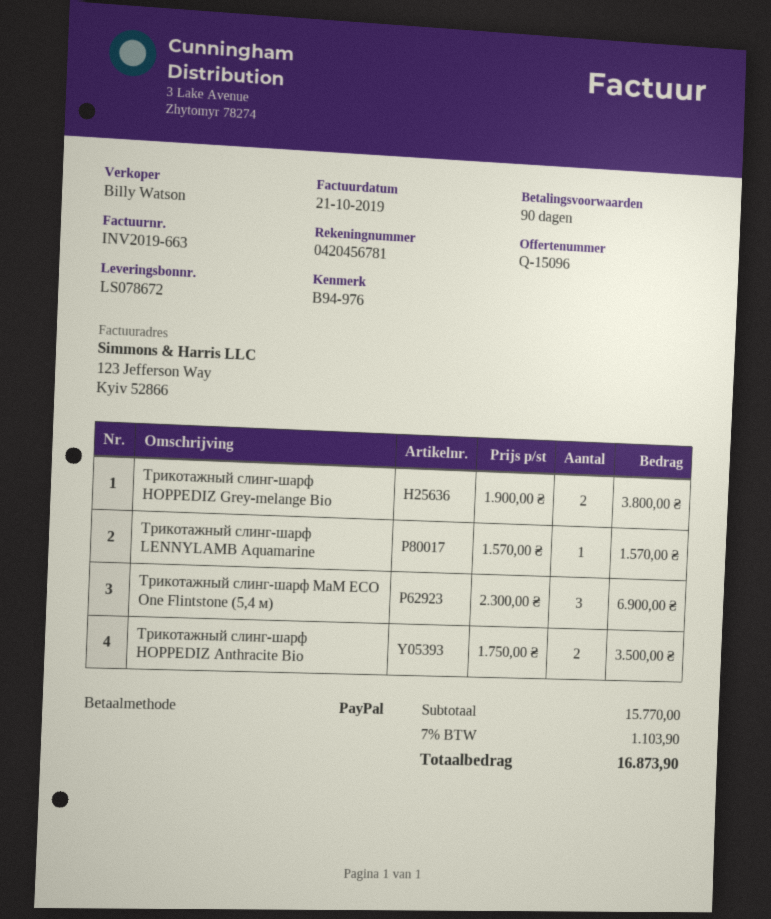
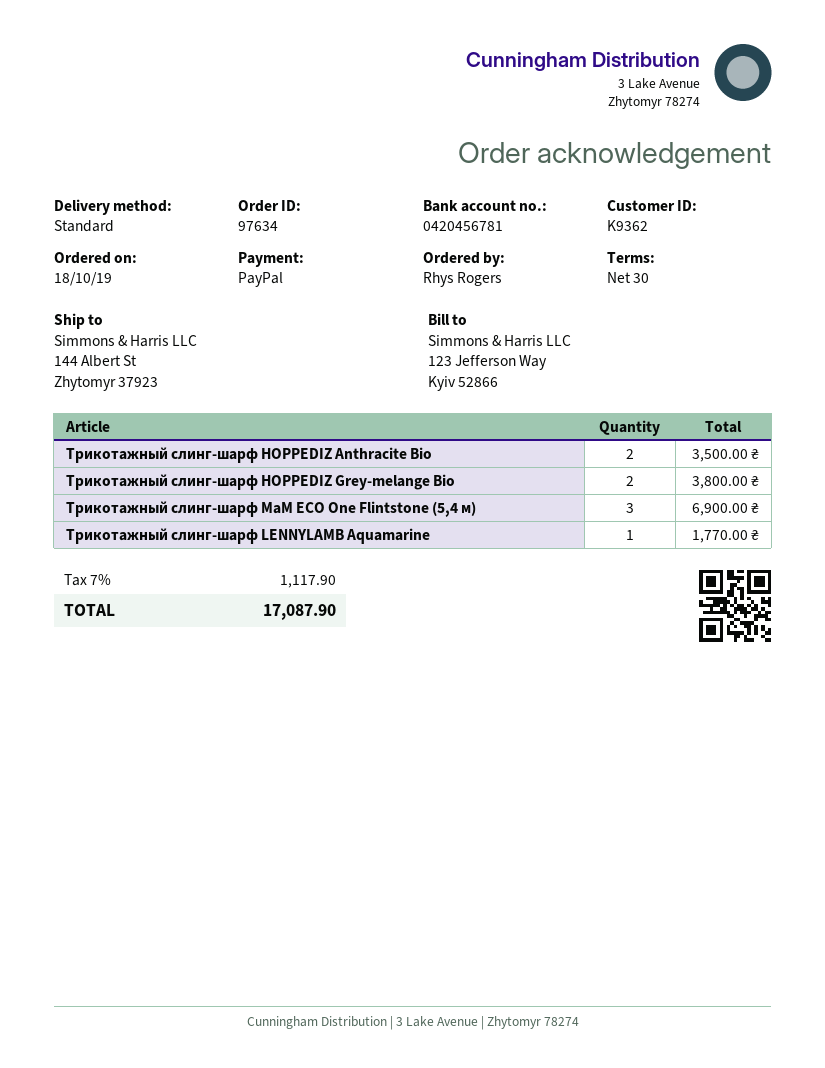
payment terms: 90 days -> 30 days
Трикотажный слинг-шарф LENNYLAMB Aquamarine: 1 for 1570.00 -> 1 for 1770.00
tax: 7% = 1103.90 -> 7% = 1117.90
total: 16873.90 -> 17087.90

